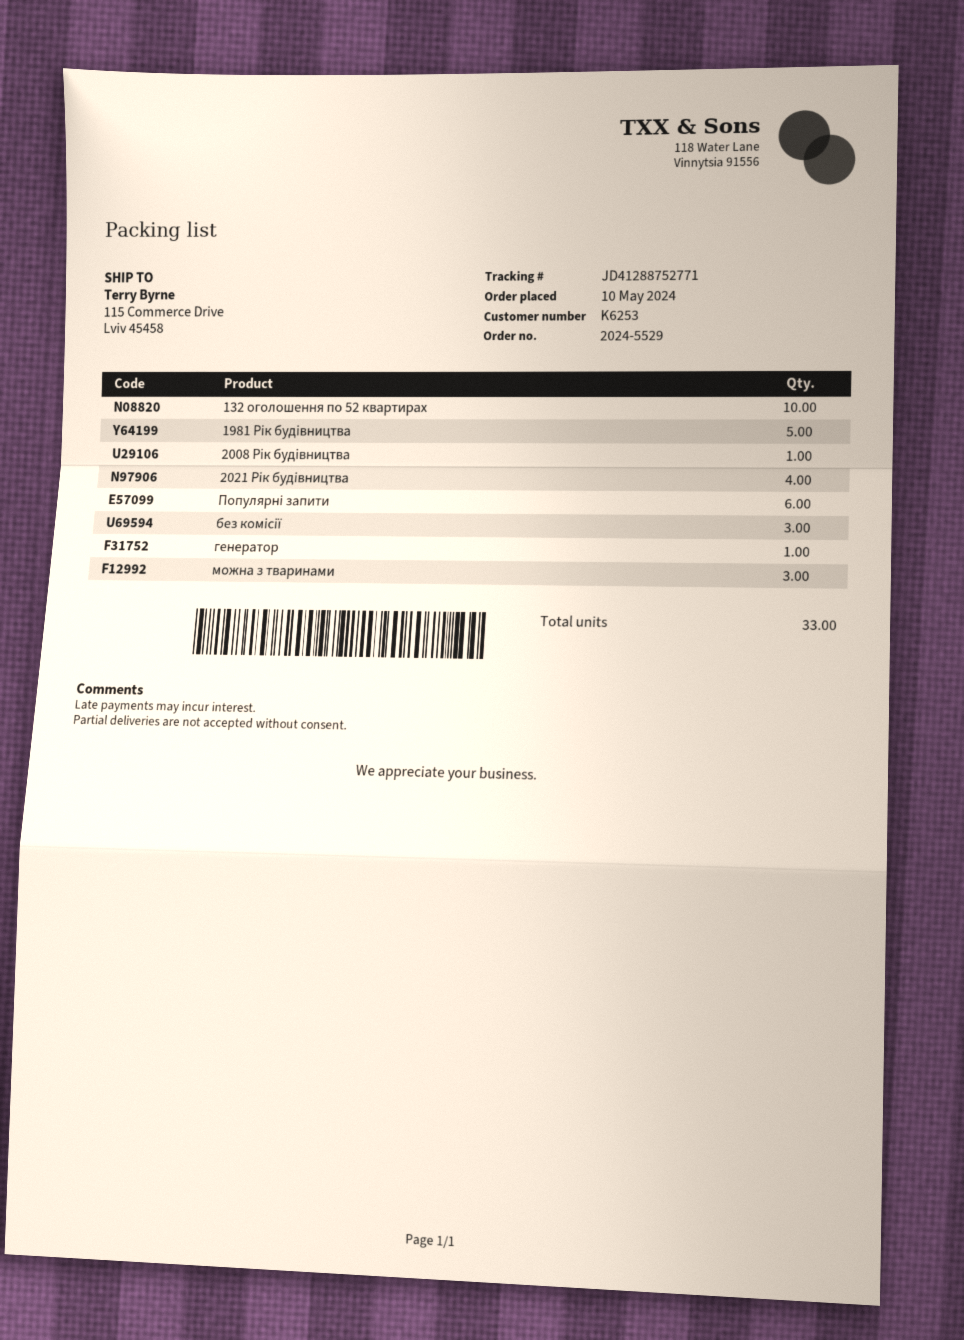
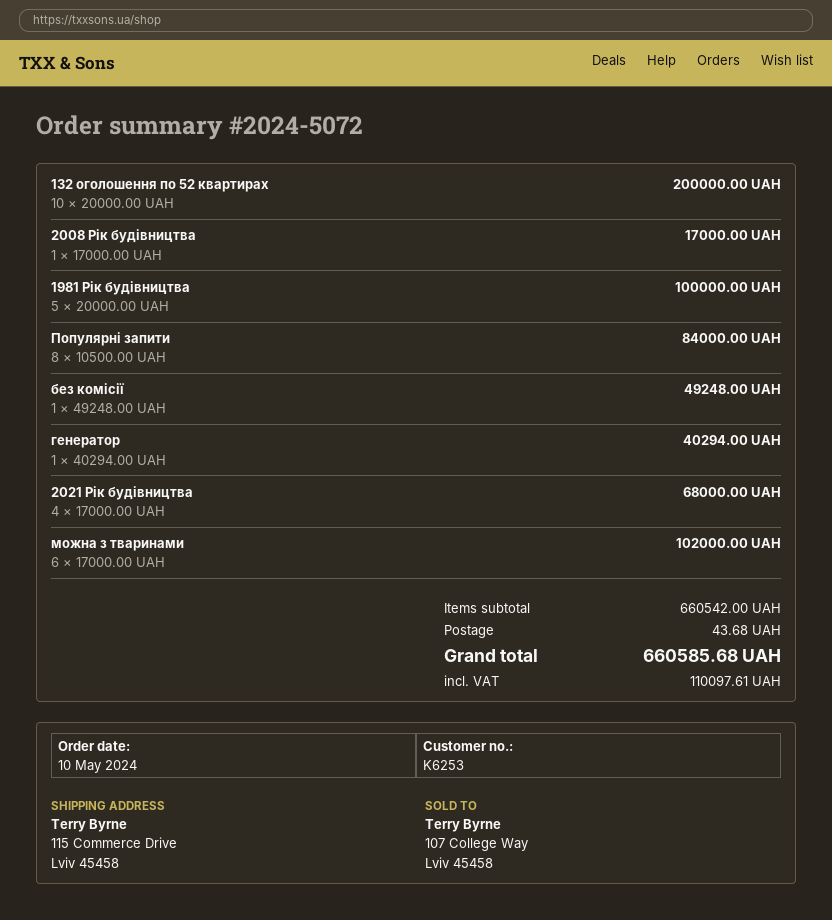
order number: 2024-5529 -> 2024-5072
Популярні запити: 6 -> 8
без комісії: 3 -> 1
можна з тваринами: 3 -> 6

